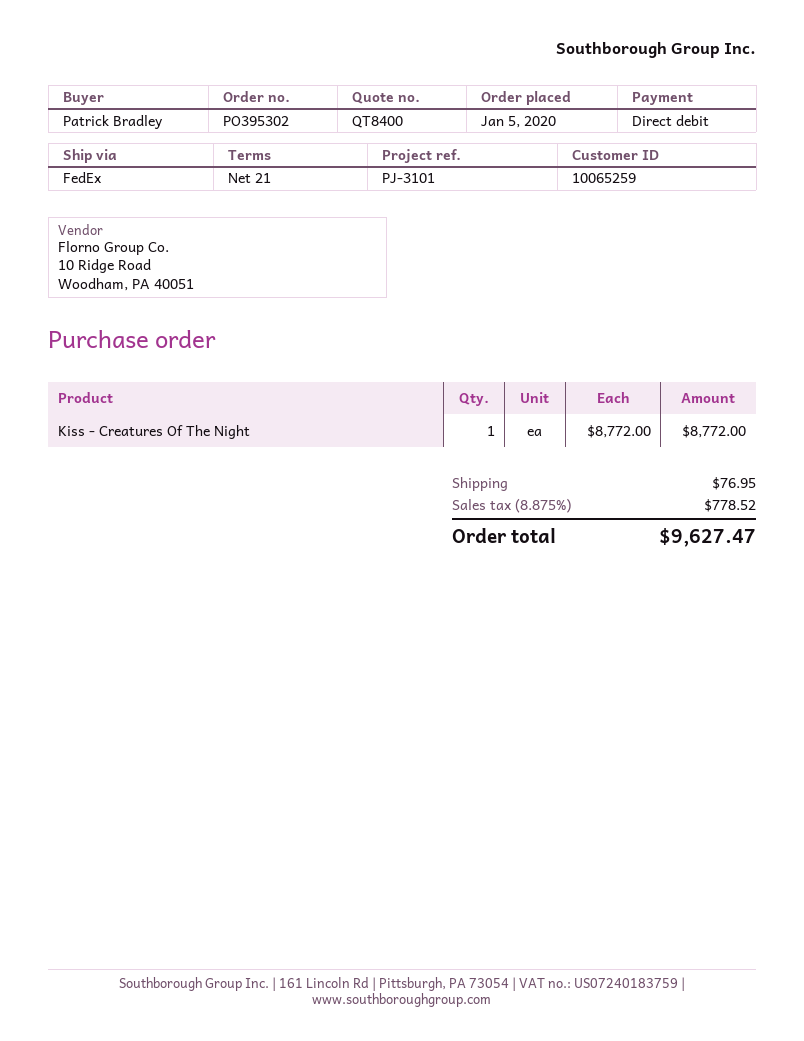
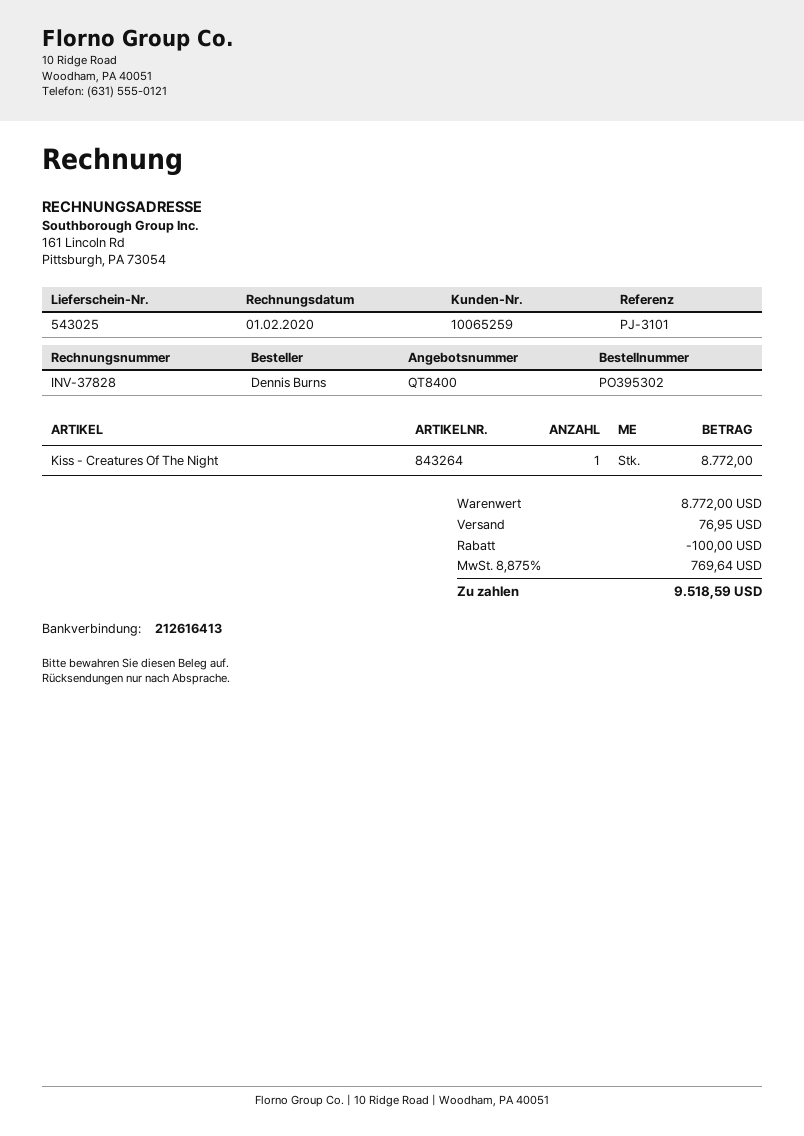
ordered by: Patrick Bradley -> Dennis Burns
discount: none -> 100.00
tax: 8.875% = 778.52 -> 8.875% = 769.64
total: 9627.47 -> 9518.59

